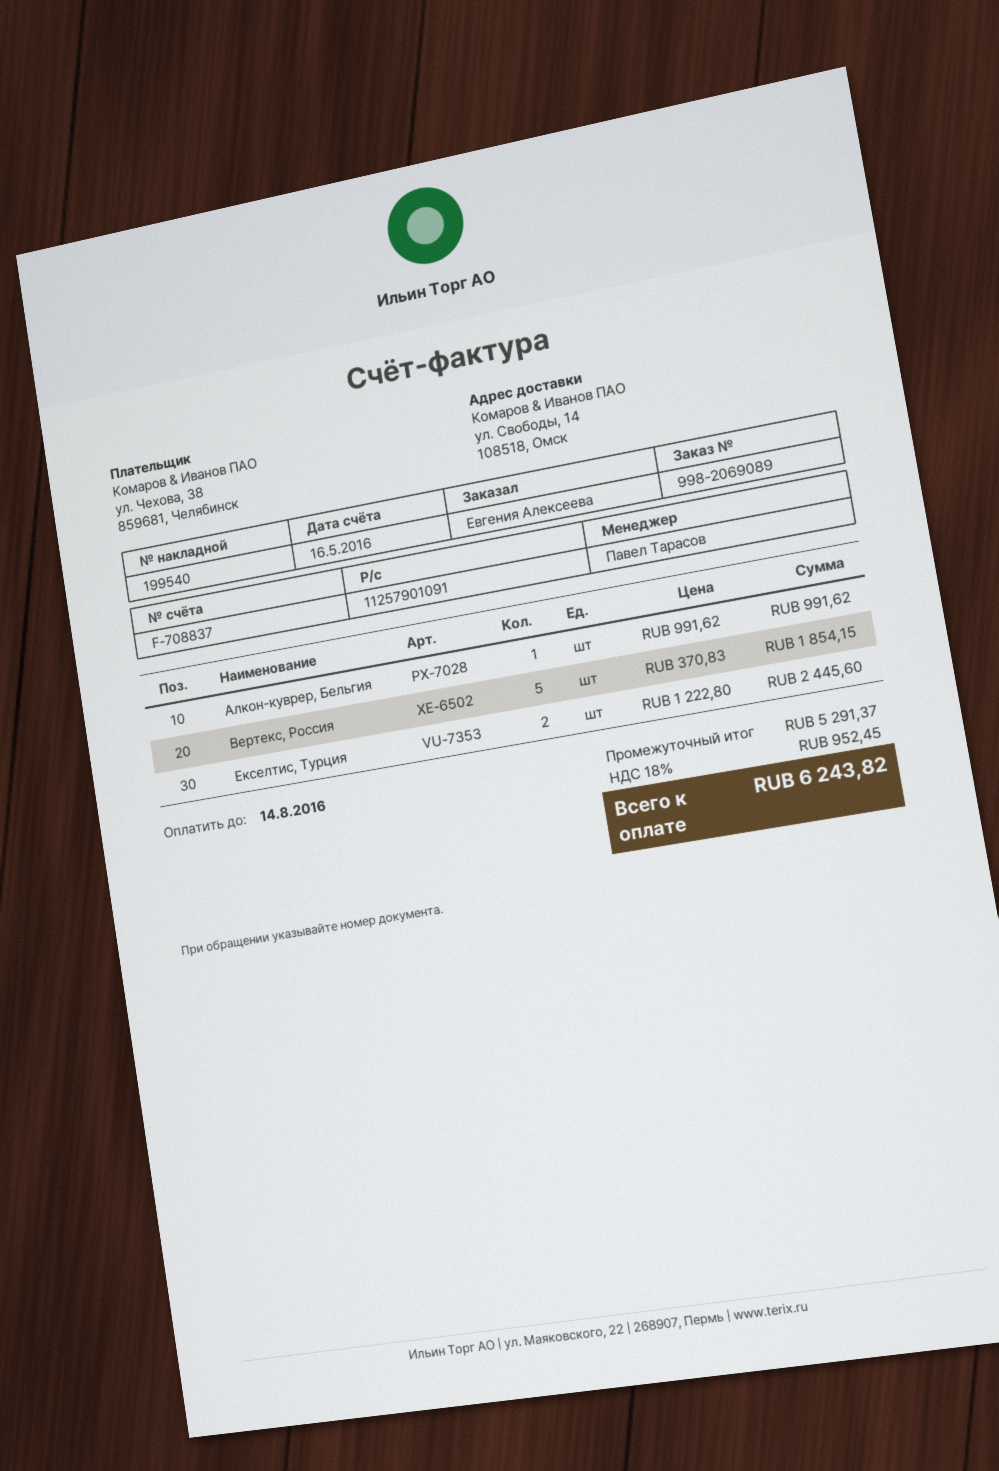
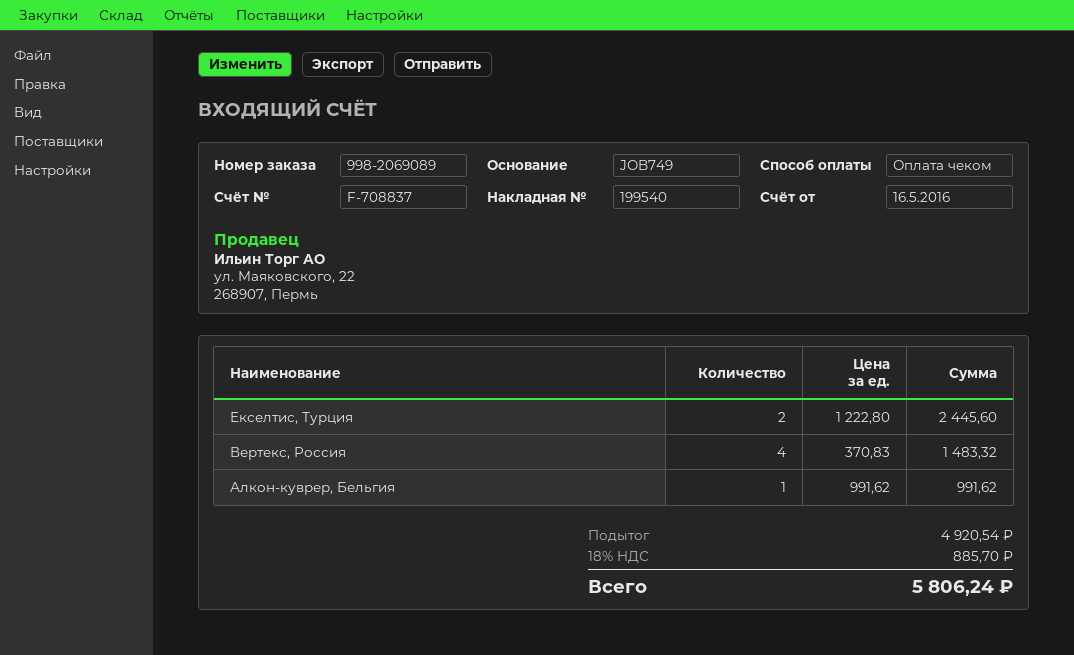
Вертекс, Россия: 5 x 370.83 = 1854.15 -> 4 x 370.83 = 1483.32
subtotal: 5291.37 -> 4920.54
tax: 18% = 952.45 -> 18% = 885.70
total: 6243.82 -> 5806.24

